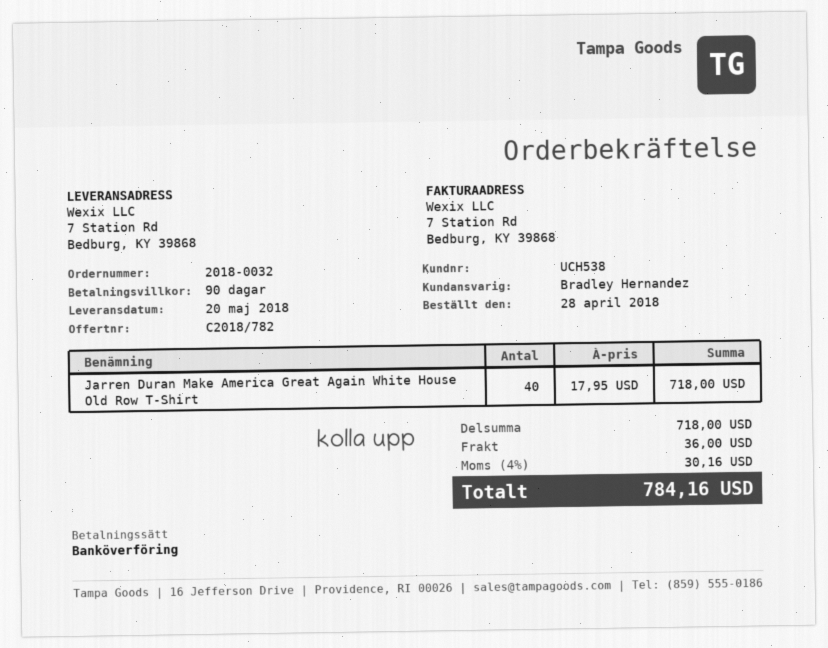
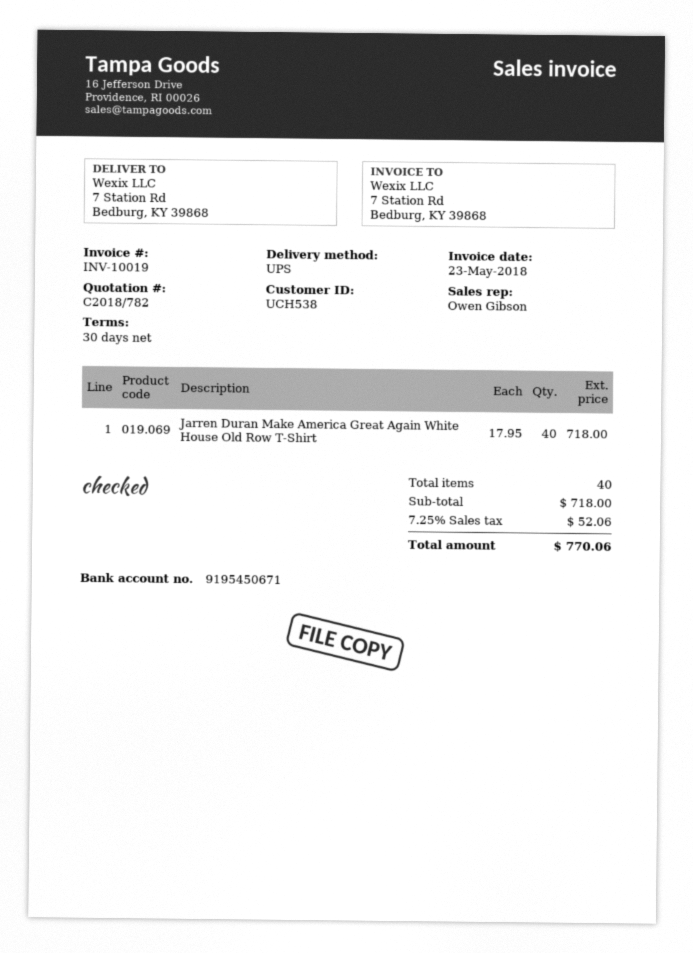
payment terms: 90 days -> 30 days
sales rep: Bradley Hernandez -> Owen Gibson
shipping: 36.00 -> none
tax: 4% = 30.16 -> 7.25% = 52.06
total: 784.16 -> 770.06

